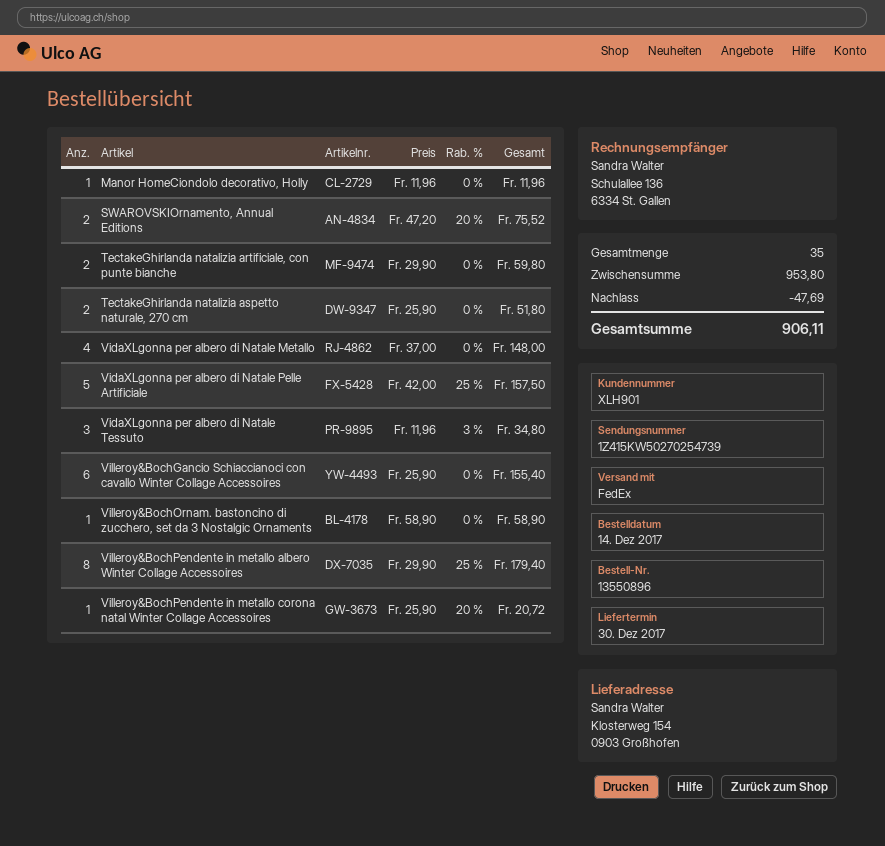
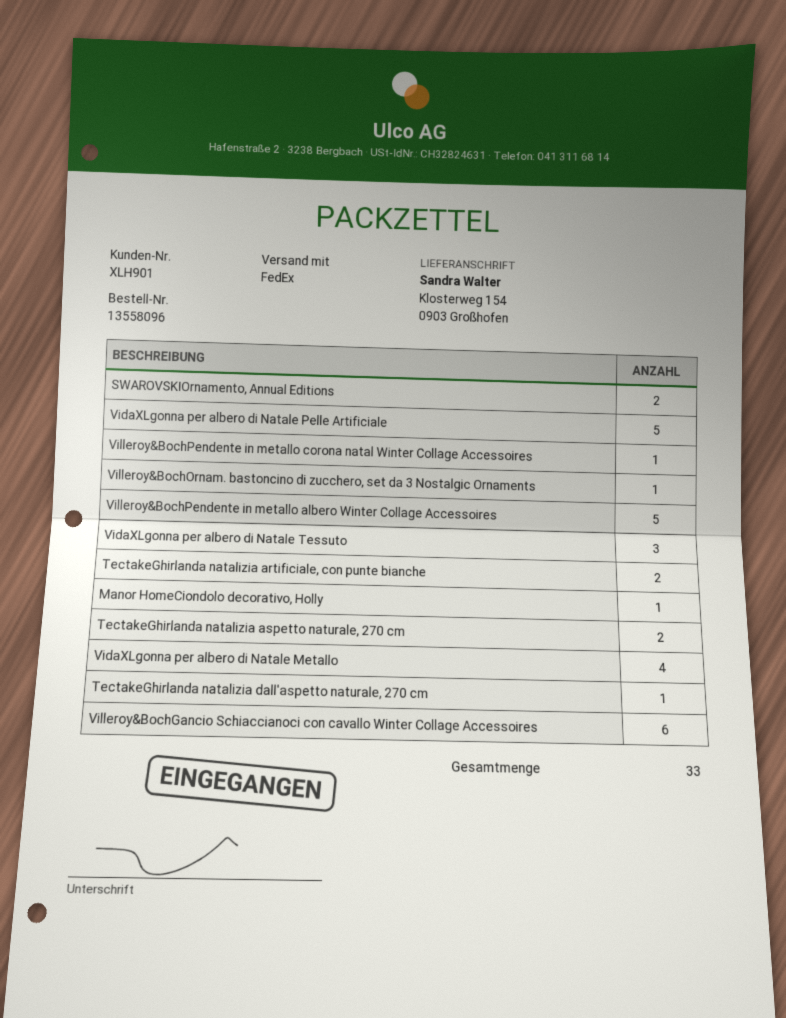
order number: 13550896 -> 13558096
Villeroy&BochPendente in metallo albero Winter Collage Accessoires: 8 -> 5
TectakeGhirlanda natalizia dall'aspetto naturale, 270 cm: none -> 1
total quantity: 35 -> 33

